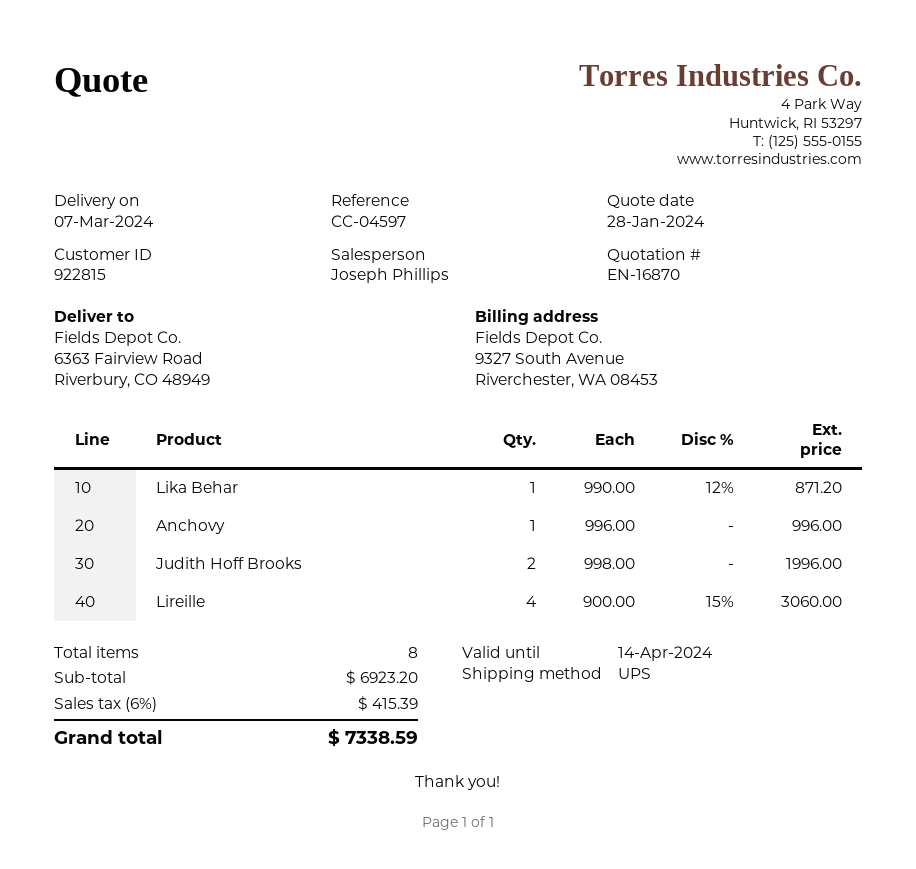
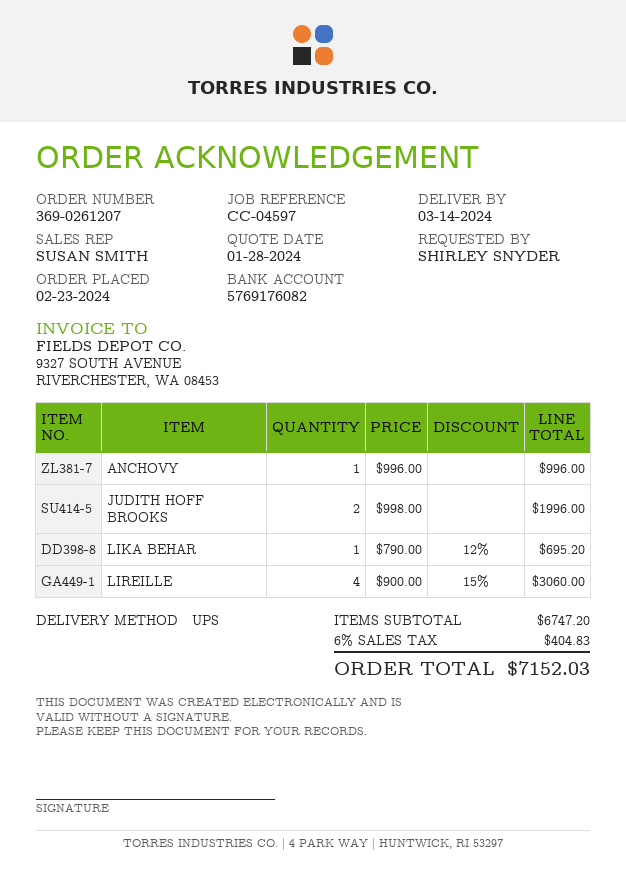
delivery date: 2024-03-07 -> 2024-03-14
sales rep: Joseph Phillips -> SUSAN SMITH
Lika Behar: 1 x 990.00 - 12% = 871.20 -> 1 x 790.00 - 12% = 695.20
subtotal: 6923.20 -> 6747.20
tax: 6% = 415.39 -> 6% = 404.83
total: 7338.59 -> 7152.03

